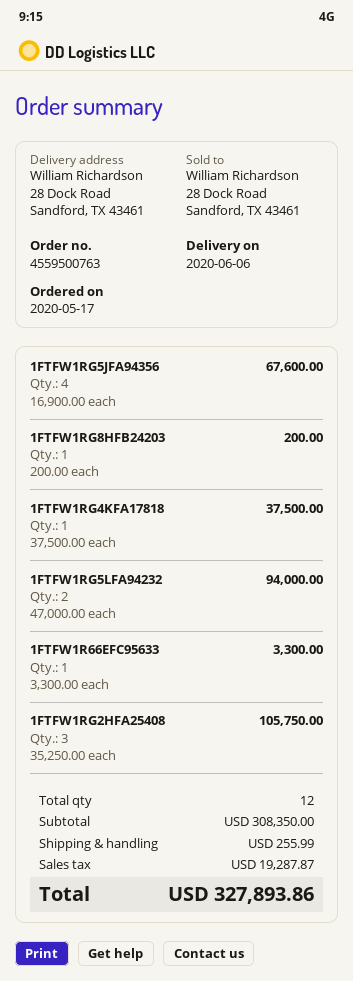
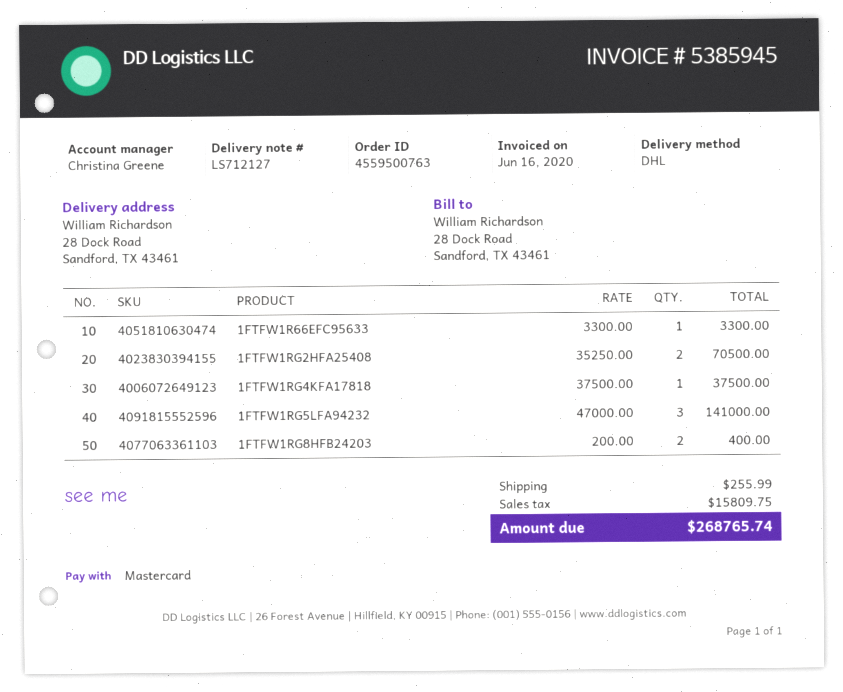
1FTFW1RG5JFA94356: 4 x 16900.00 = 67600.00 -> none
1FTFW1RG8HFB24203: 1 x 200.00 = 200.00 -> 2 x 200.00 = 400.00
1FTFW1RG5LFA94232: 2 x 47000.00 = 94000.00 -> 3 x 47000.00 = 141000.00
1FTFW1RG2HFA25408: 3 x 35250.00 = 105750.00 -> 2 x 35250.00 = 70500.00
tax: 19287.87 -> 15809.75
total: 327893.86 -> 268765.74

